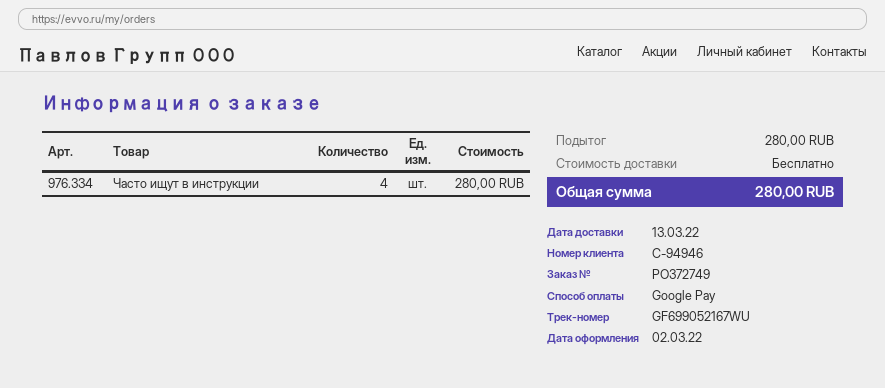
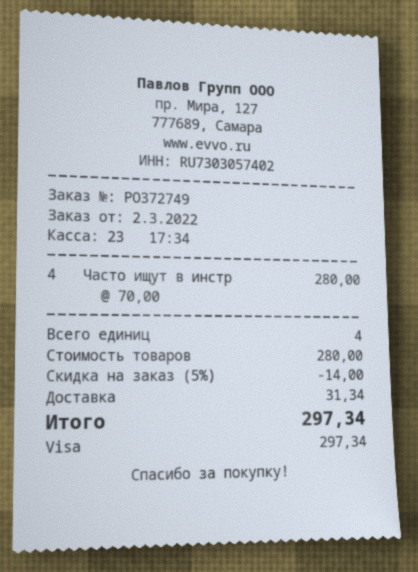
payment method: Google Pay -> Visa
discount: none -> 5% = 14.00
shipping: 0.00 -> 31.34
total: 280.00 -> 297.34

